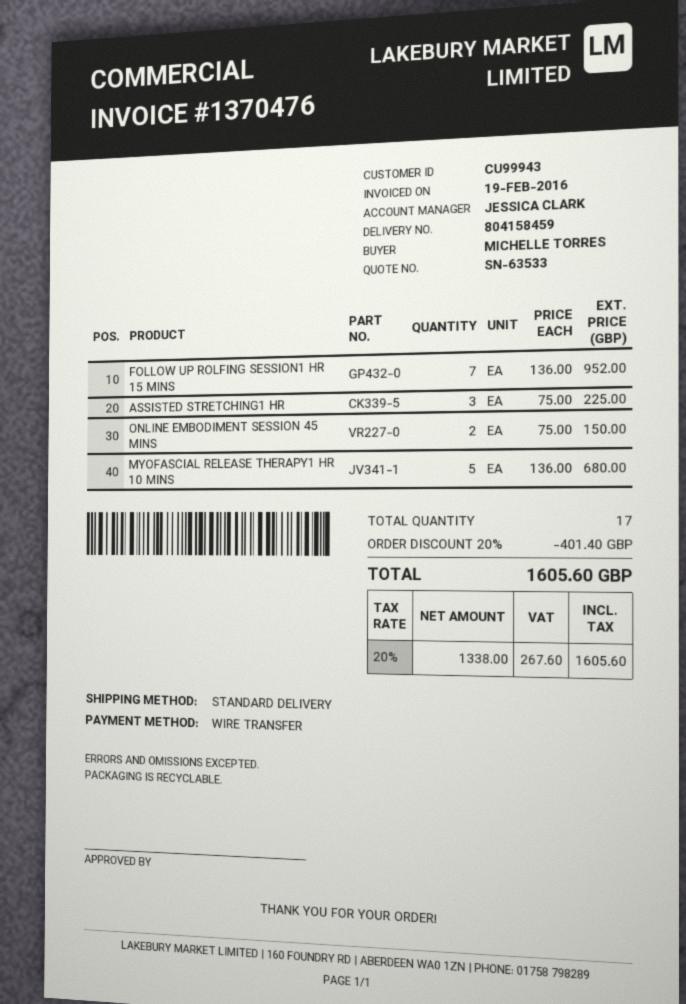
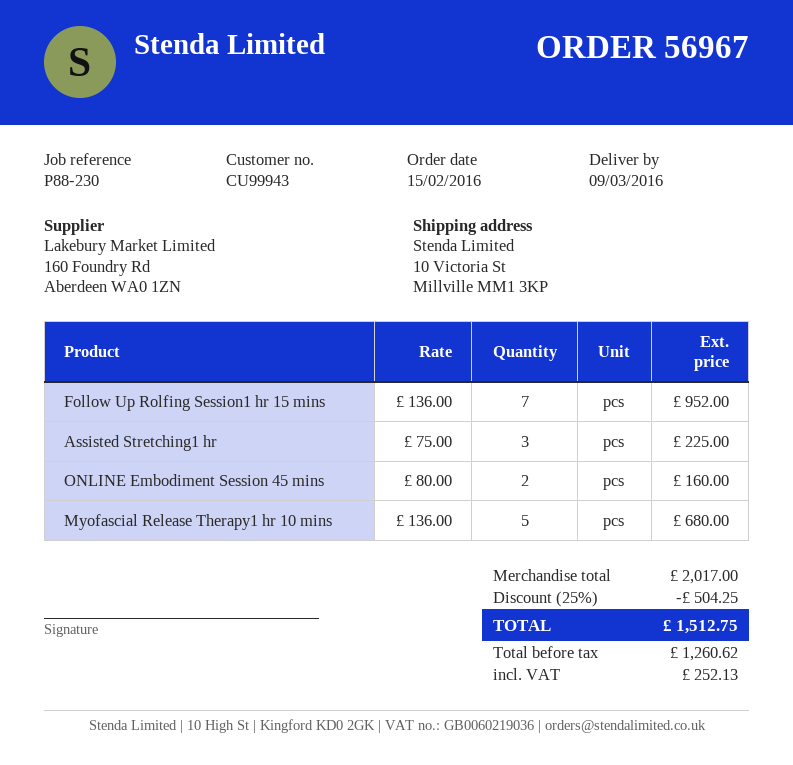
ONLINE EMBODIMENT SESSION 45 MINS: 2 x 75.00 = 150.00 -> 2 x 80.00 = 160.00
discount: 20% = 401.40 -> 25% = 504.25
net: 1338.00 -> 1260.62
tax: 267.60 -> 252.13
total: 1605.60 -> 1512.75

